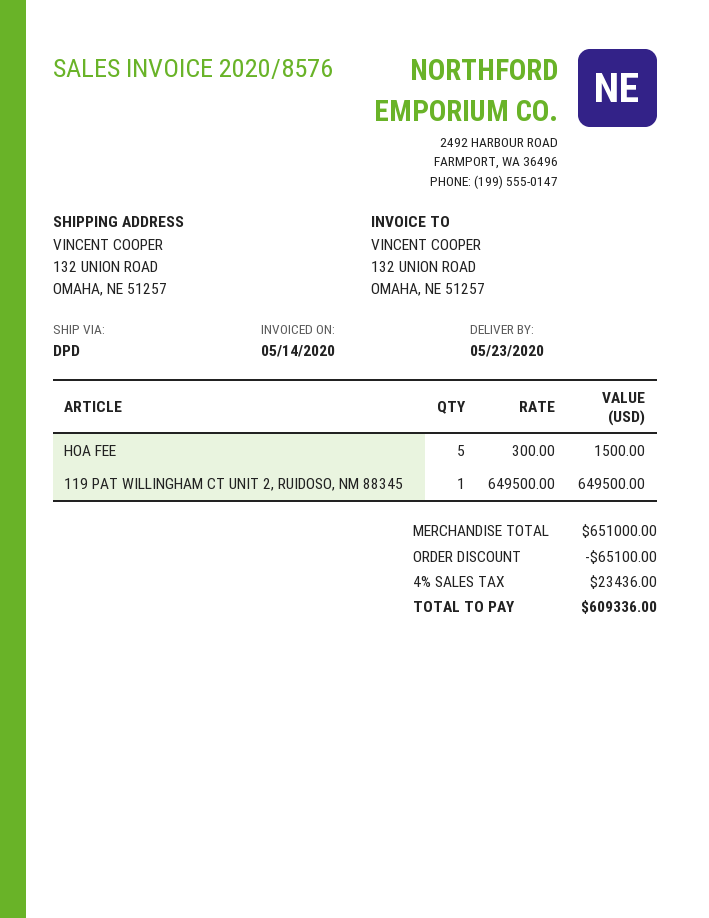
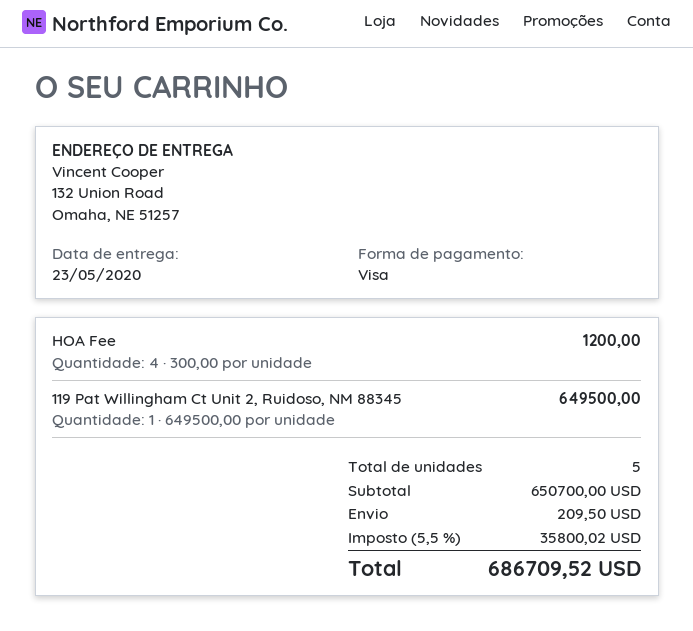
HOA FEE: 5 x 300.00 = 1500.00 -> 4 x 300.00 = 1200.00
subtotal: 651000.00 -> 650700.00
discount: 65100.00 -> none
shipping: none -> 209.50
tax: 4% = 23436.00 -> 5.5% = 35800.02
total: 609336.00 -> 686709.52

